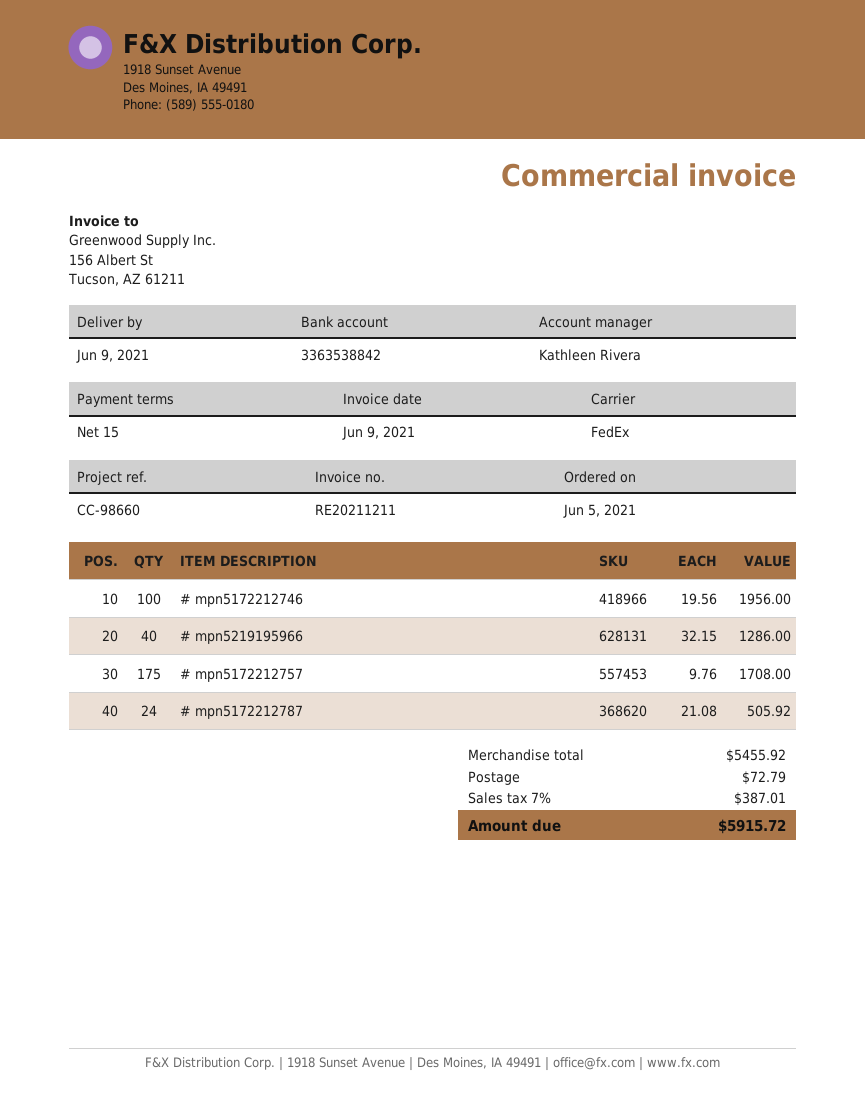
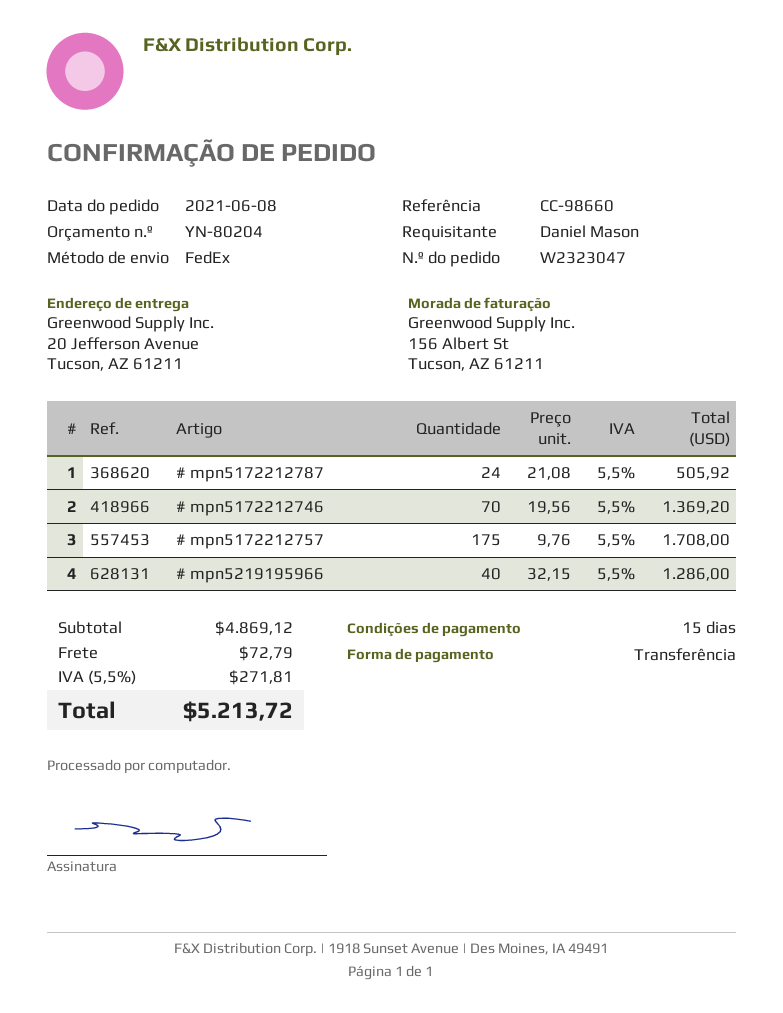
order date: 2021-06-05 -> 2021-06-08
# mpn5172212746: 100 x 19.56 = 1956.00 -> 70 x 19.56 = 1369.20
subtotal: 5455.92 -> 4869.12
tax: 7% = 387.01 -> 5.5% = 271.81
total: 5915.72 -> 5213.72

